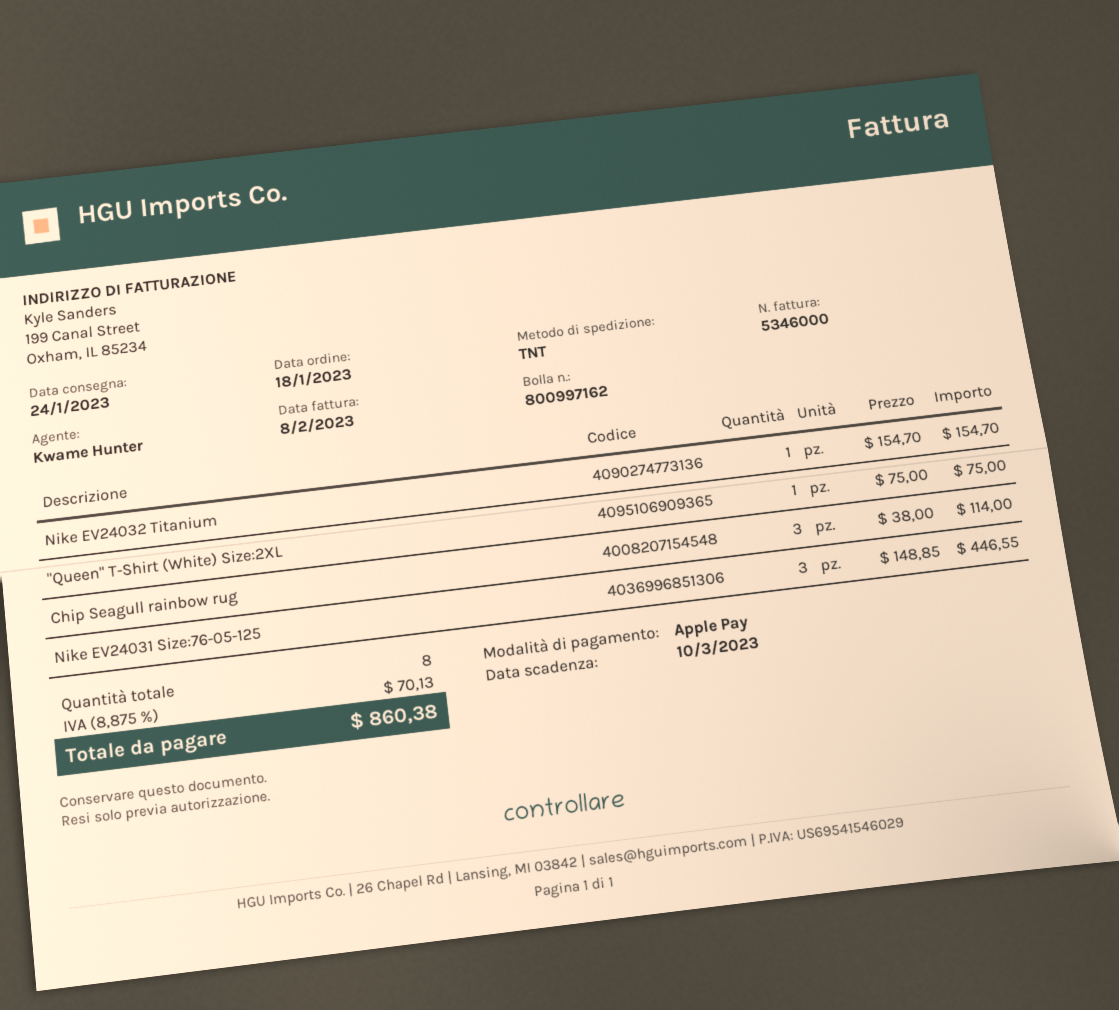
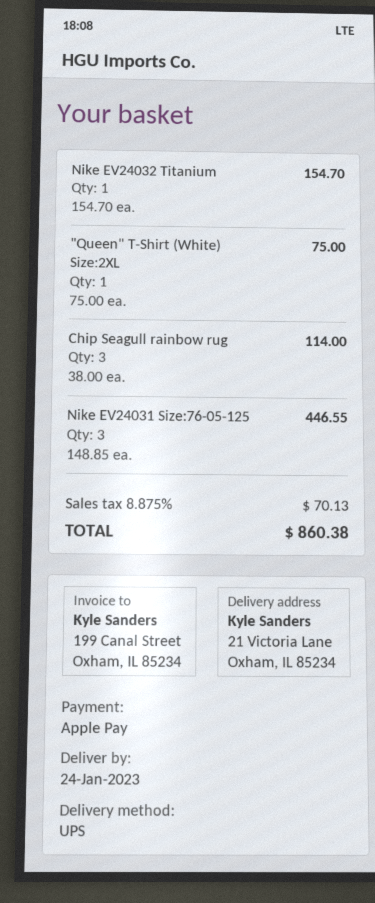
shipping method: TNT -> UPS

